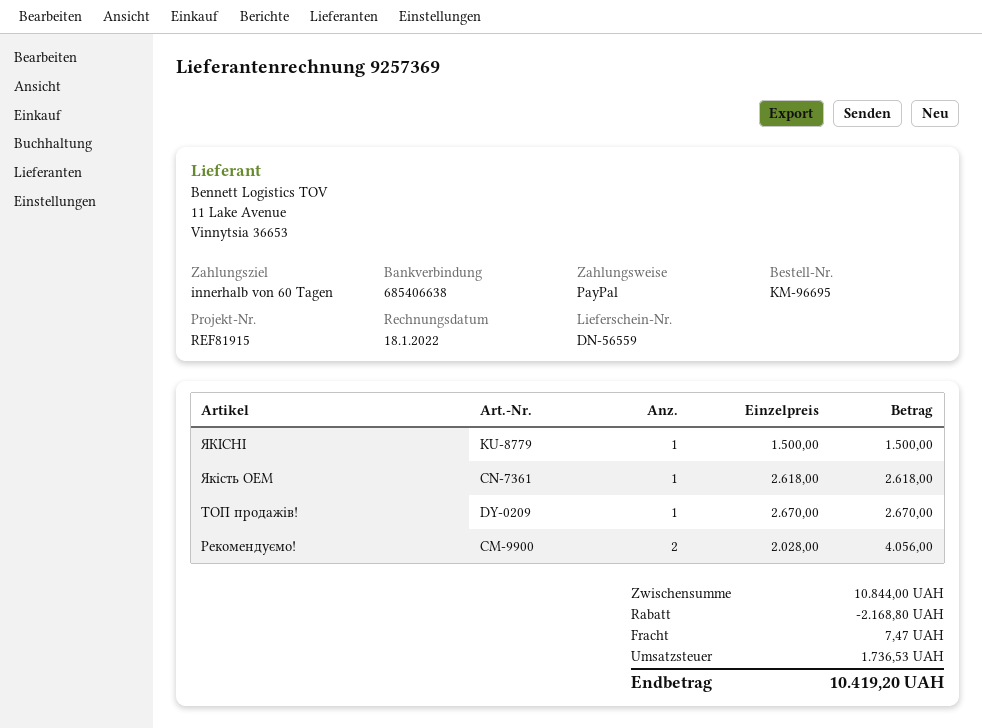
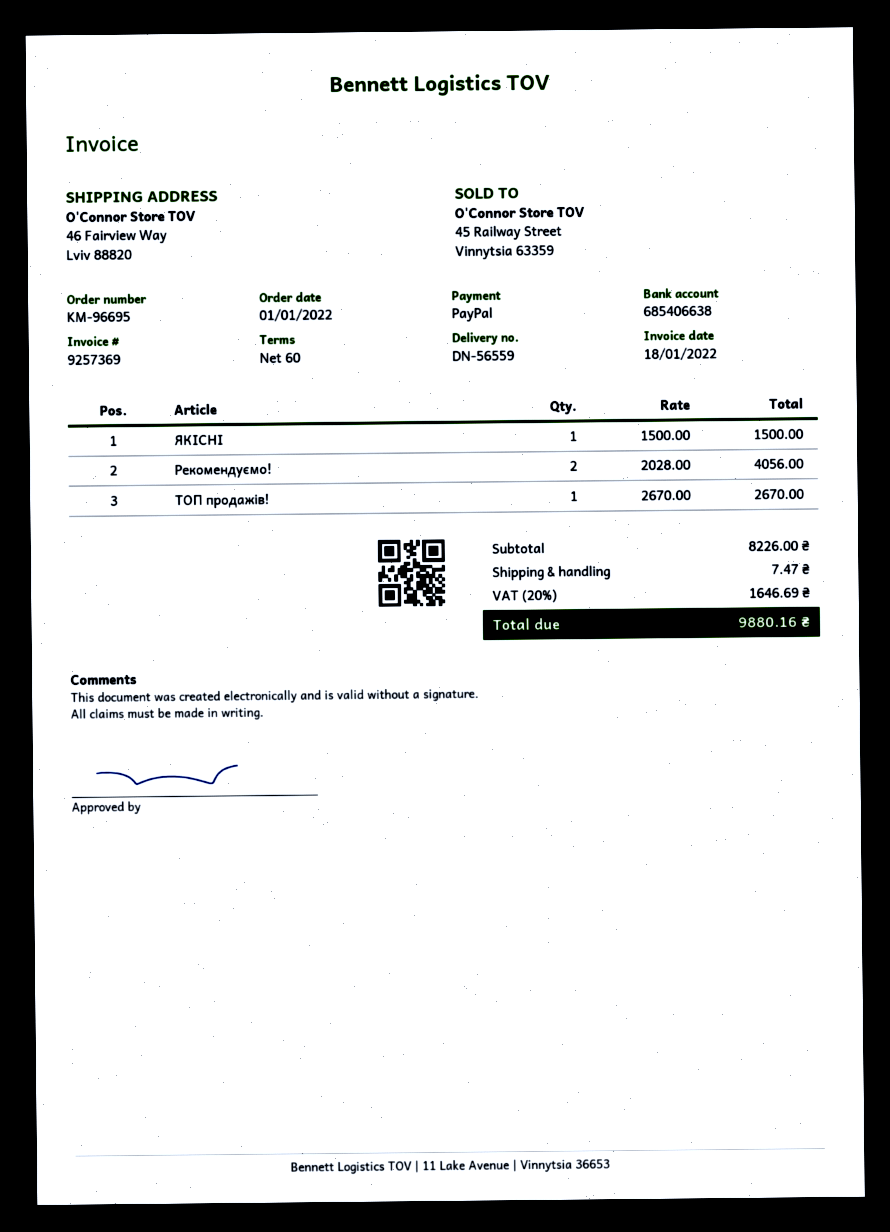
Якість OEM: 1 x 2618.00 = 2618.00 -> none
subtotal: 10844.00 -> 8226.00
discount: 2168.80 -> none
tax: 1736.53 -> 1646.69
total: 10419.20 -> 9880.16

